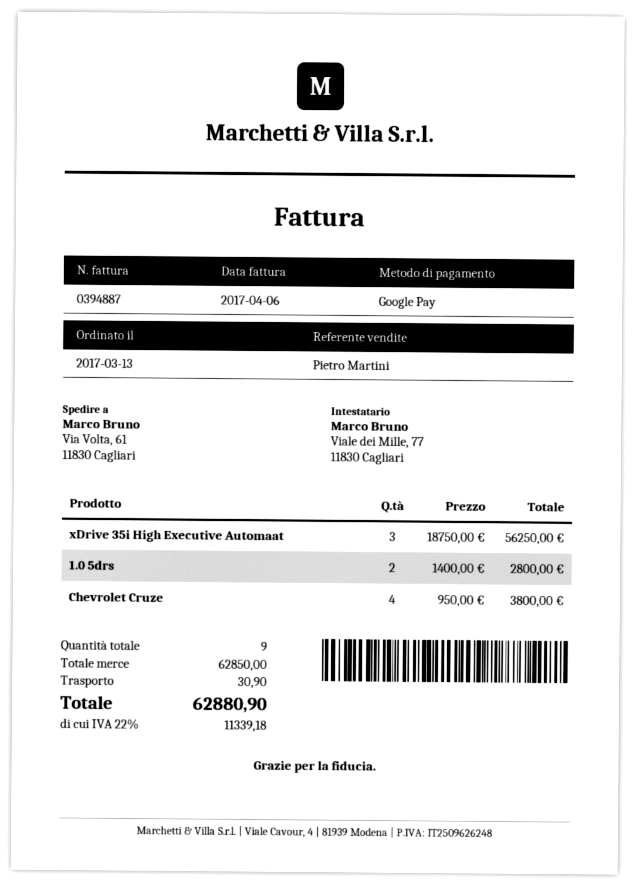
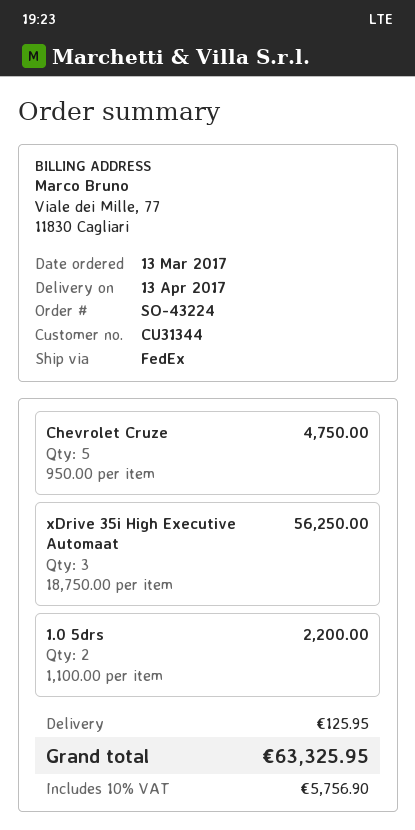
1.0 5drs: 2 x 1400.00 = 2800.00 -> 2 x 1100.00 = 2200.00
Chevrolet Cruze: 4 x 950.00 = 3800.00 -> 5 x 950.00 = 4750.00
shipping: 30.90 -> 125.95
tax: 22% = 11339.18 -> 10% = 5756.90
total: 62880.90 -> 63325.95

